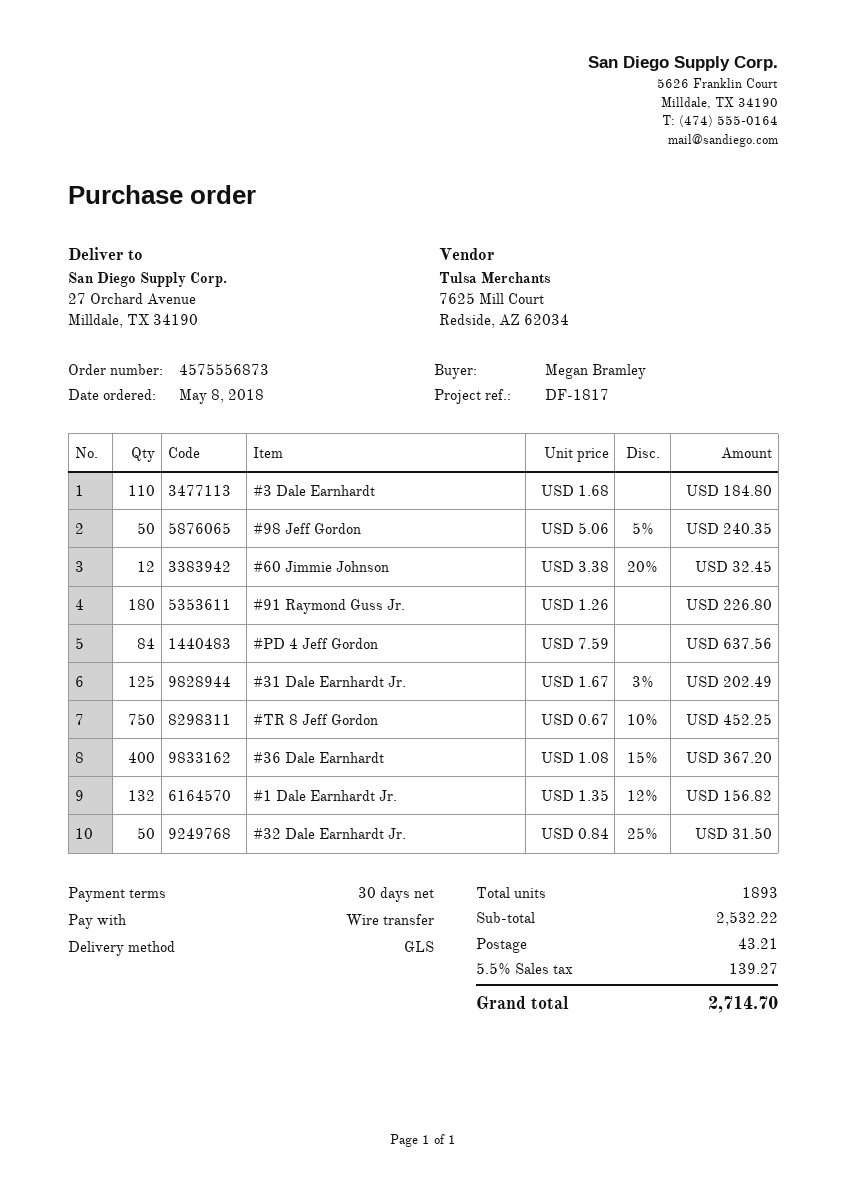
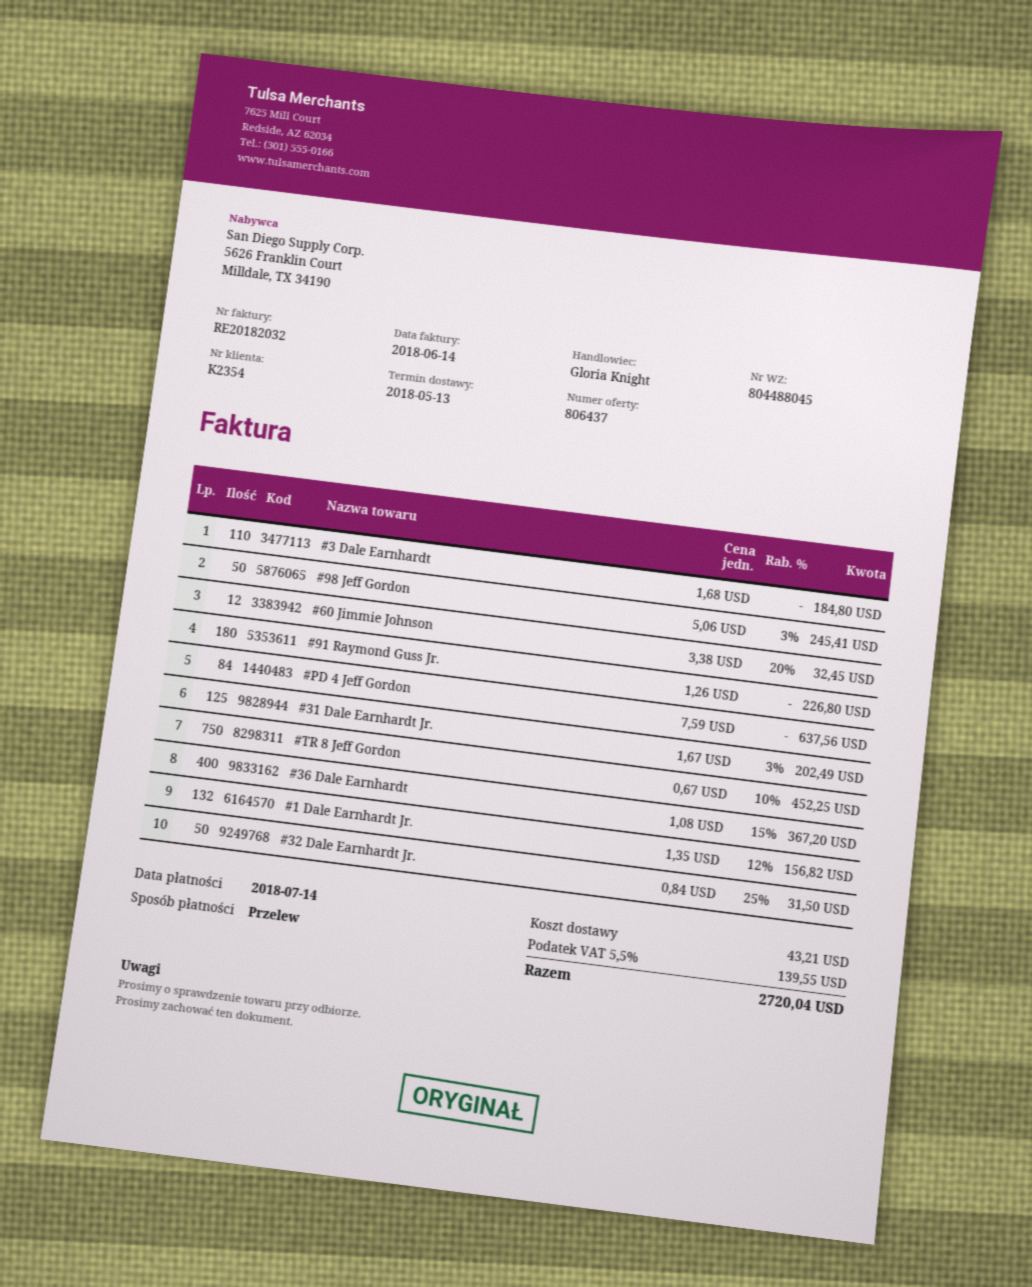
#98 Jeff Gordon: 50 x 5.06 - 5% = 240.35 -> 50 x 5.06 - 3% = 245.41
tax: 5.5% = 139.27 -> 5.5% = 139.55
total: 2714.70 -> 2720.04

